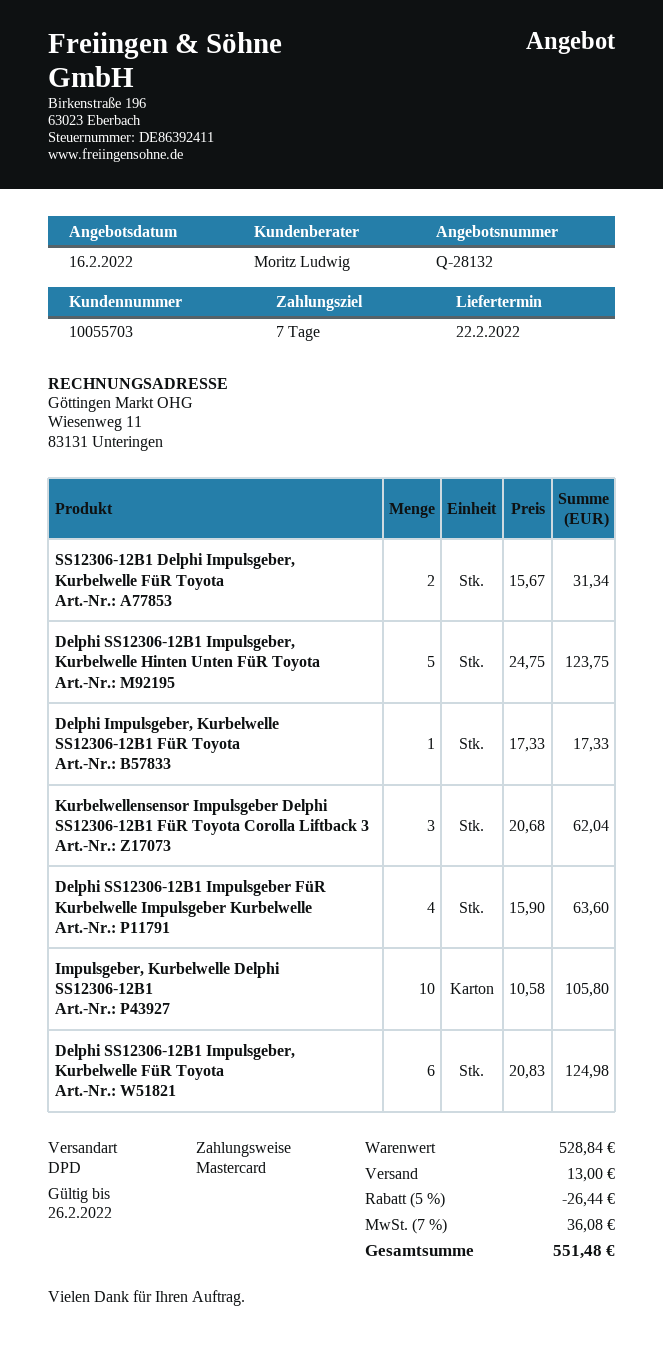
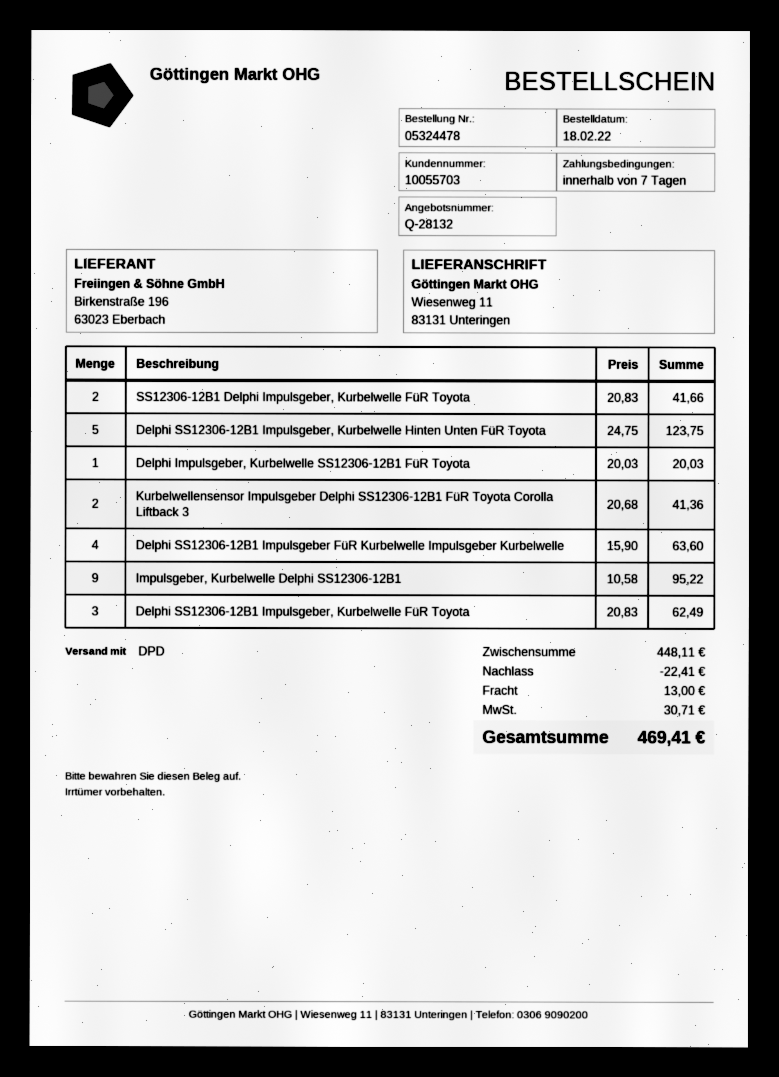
SS12306-12B1 Delphi Impulsgeber, Kurbelwelle FüR Toyota: 2 x 15.67 = 31.34 -> 2 x 20.83 = 41.66
Delphi Impulsgeber, Kurbelwelle SS12306-12B1 FüR Toyota: 1 x 17.33 = 17.33 -> 1 x 20.03 = 20.03
Kurbelwellensensor Impulsgeber Delphi SS12306-12B1 FüR Toyota Corolla Liftback 3: 3 x 20.68 = 62.04 -> 2 x 20.68 = 41.36
Impulsgeber, Kurbelwelle Delphi SS12306-12B1: 10 x 10.58 = 105.80 -> 9 x 10.58 = 95.22
Delphi SS12306-12B1 Impulsgeber, Kurbelwelle FüR Toyota: 6 x 20.83 = 124.98 -> 3 x 20.83 = 62.49
subtotal: 528.84 -> 448.11
discount: 26.44 -> 22.41
tax: 36.08 -> 30.71
total: 551.48 -> 469.41

